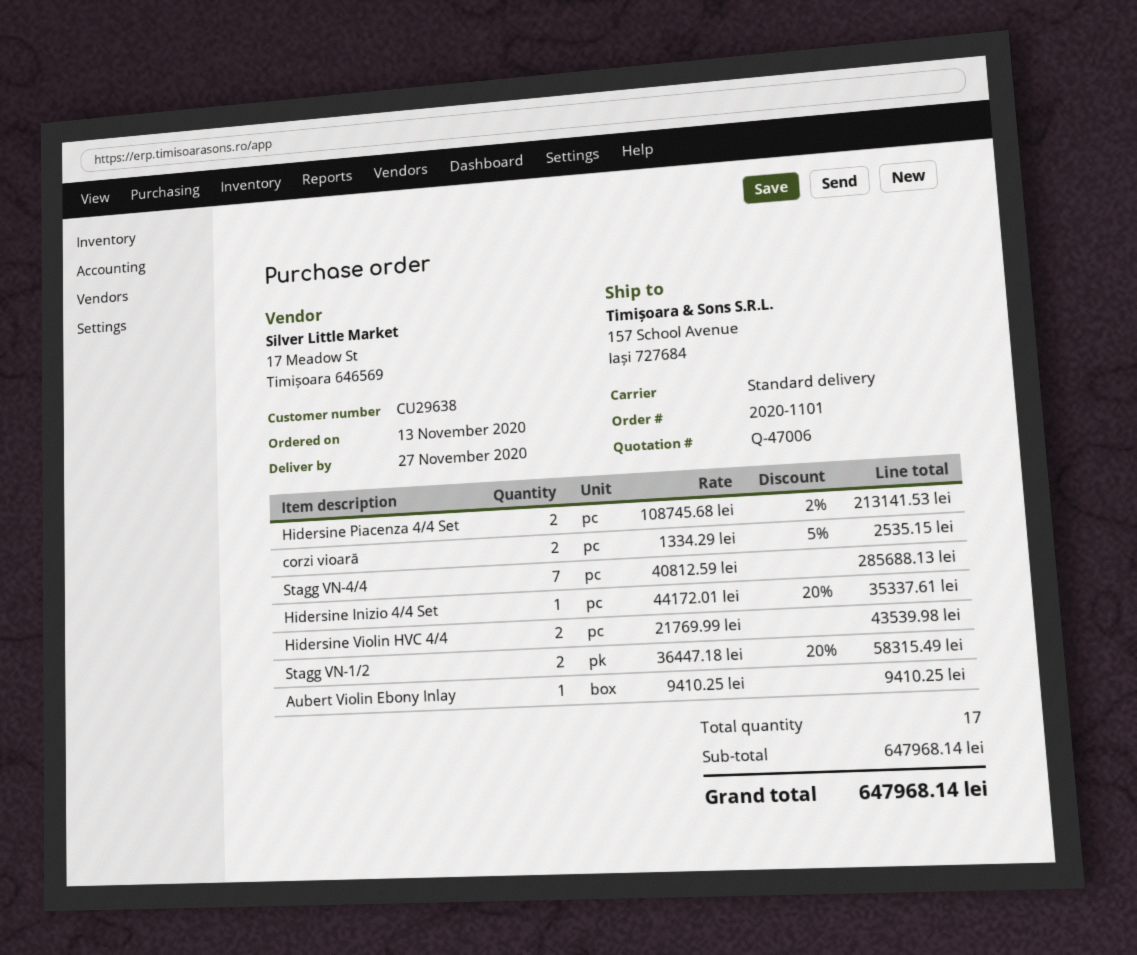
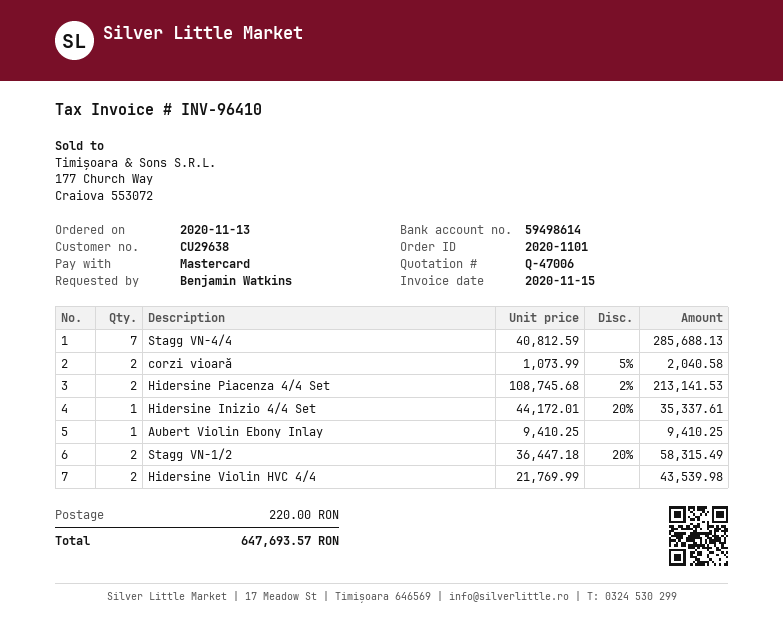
corzi vioară: 2 x 1334.29 - 5% = 2535.15 -> 2 x 1073.99 - 5% = 2040.58
shipping: none -> 220.00
total: 647968.14 -> 647693.57

